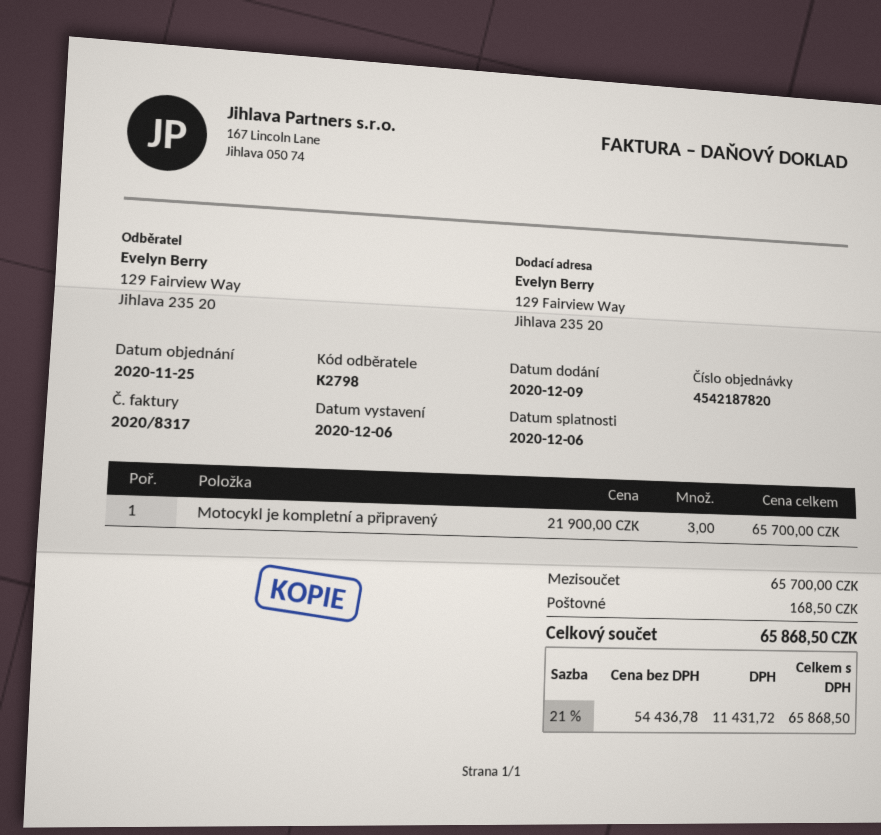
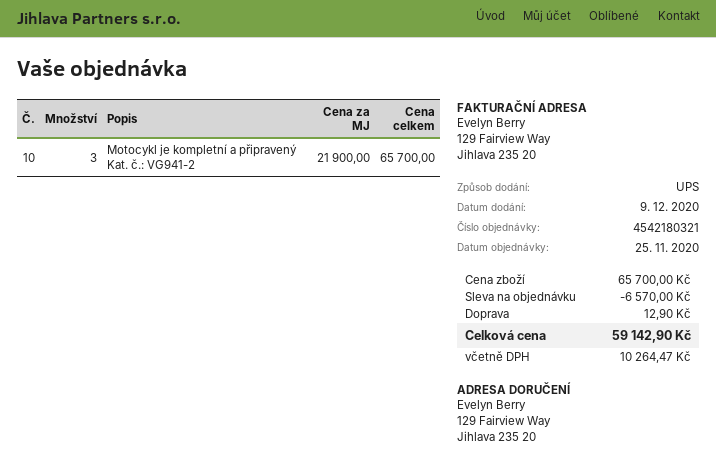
order number: 4542187820 -> 4542180321
discount: none -> 6570.00
shipping: 168.50 -> 12.90
tax: 11431.72 -> 10264.47
total: 65868.50 -> 59142.90

